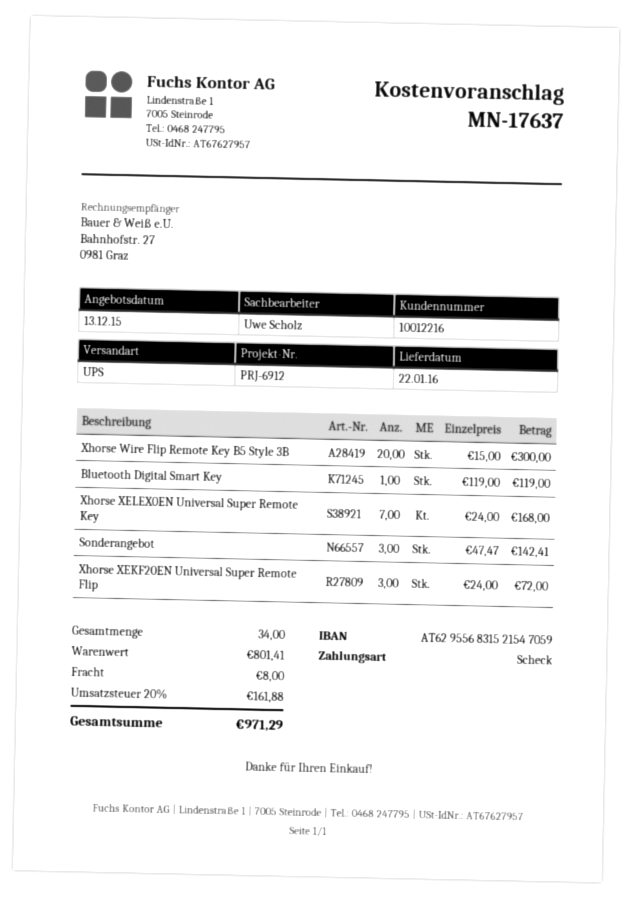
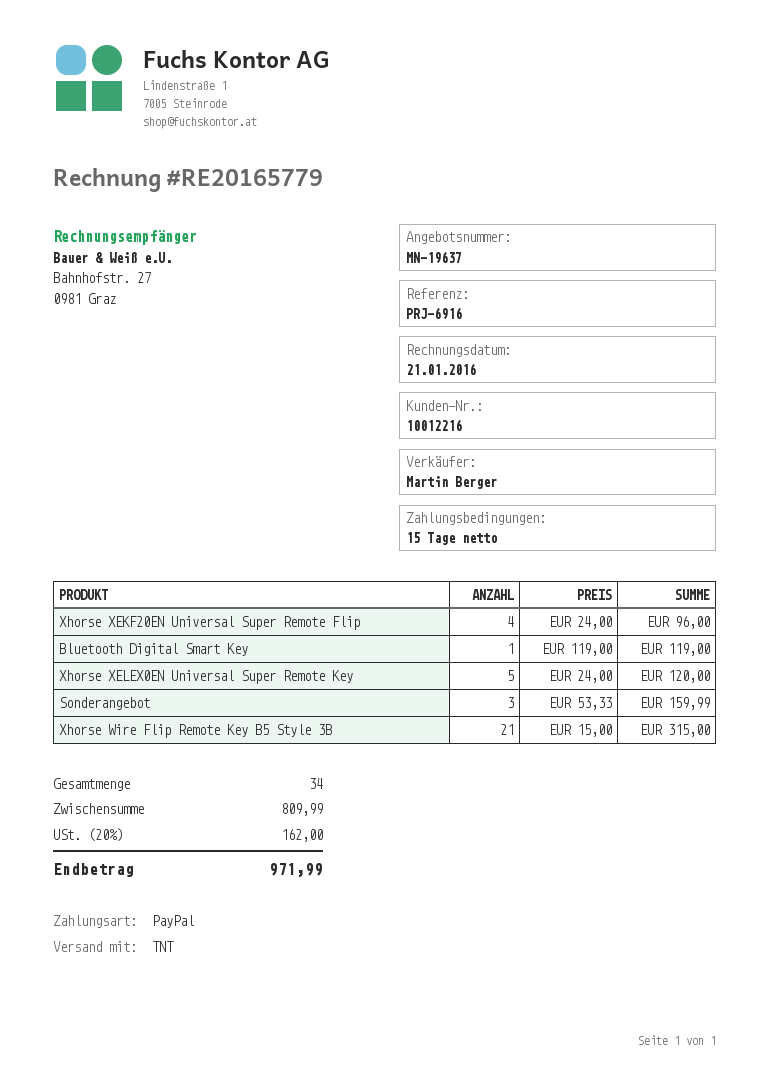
quote number: MN-17637 -> MN-19637
reference: PRJ-6912 -> PRJ-6916
sales rep: Uwe Scholz -> Martin Berger
payment method: cheque -> PayPal
shipping method: UPS -> TNT
Xhorse Wire Flip Remote Key B5 Style 3B: 20 x 15.00 = 300.00 -> 21 x 15.00 = 315.00
Xhorse XELEX0EN Universal Super Remote Key: 7 x 24.00 = 168.00 -> 5 x 24.00 = 120.00
Sonderangebot: 3 x 47.47 = 142.41 -> 3 x 53.33 = 159.99
Xhorse XEKF20EN Universal Super Remote Flip: 3 x 24.00 = 72.00 -> 4 x 24.00 = 96.00
subtotal: 801.41 -> 809.99
shipping: 8.00 -> none
tax: 20% = 161.88 -> 20% = 162.00
total: 971.29 -> 971.99

